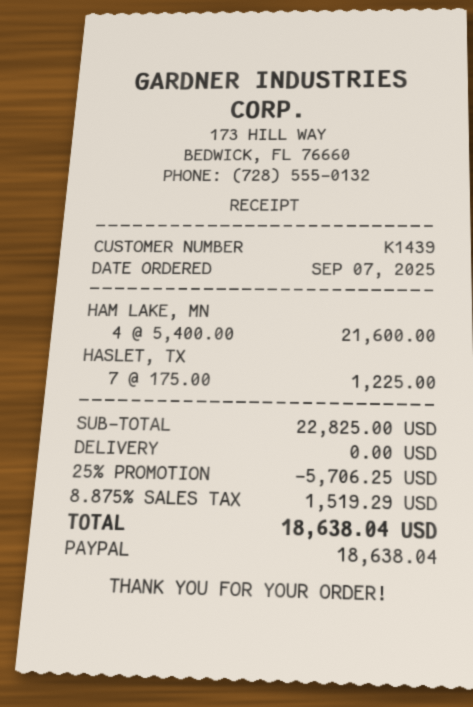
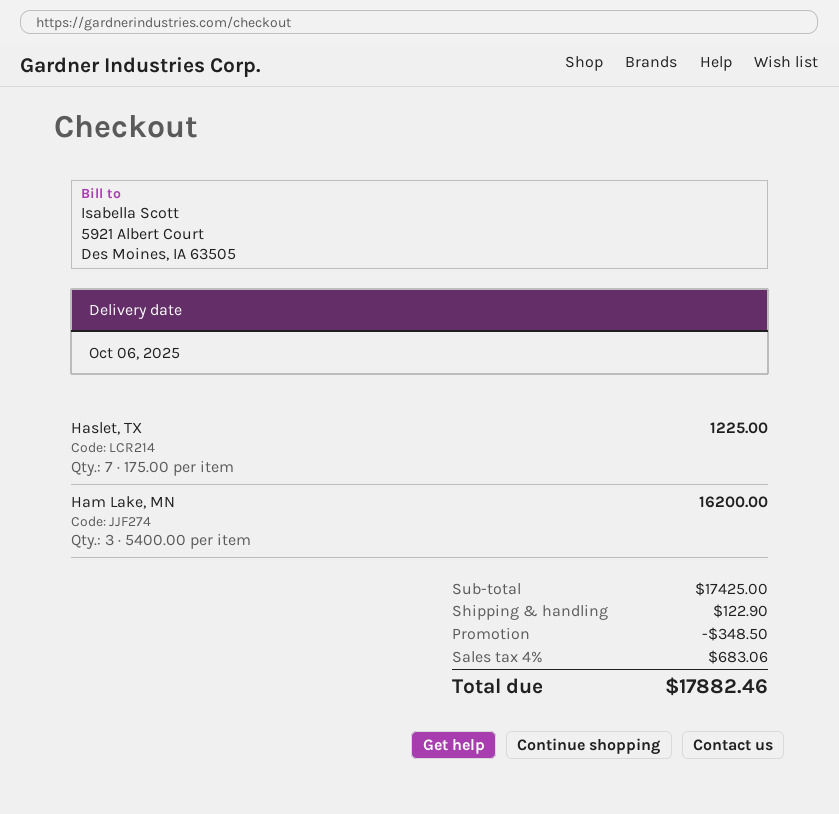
HAM LAKE, MN: 4 x 5400.00 = 21600.00 -> 3 x 5400.00 = 16200.00
subtotal: 22825.00 -> 17425.00
discount: 5706.25 -> 348.50
shipping: 0.00 -> 122.90
tax: 8.875% = 1519.29 -> 4% = 683.06
total: 18638.04 -> 17882.46

